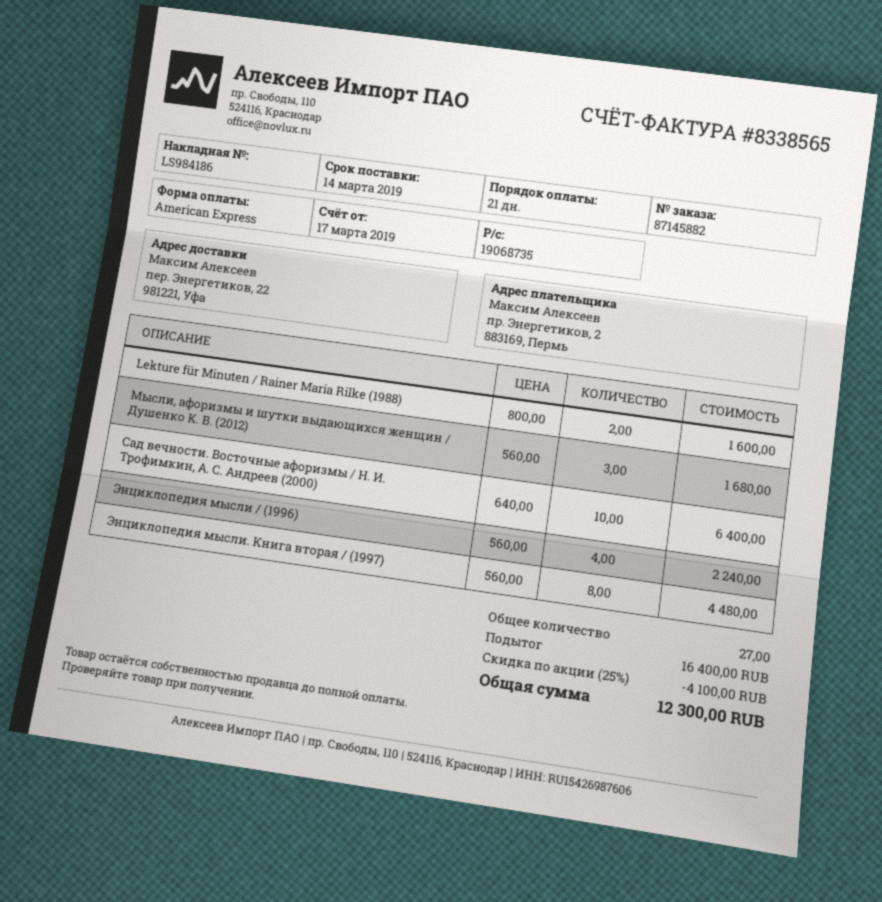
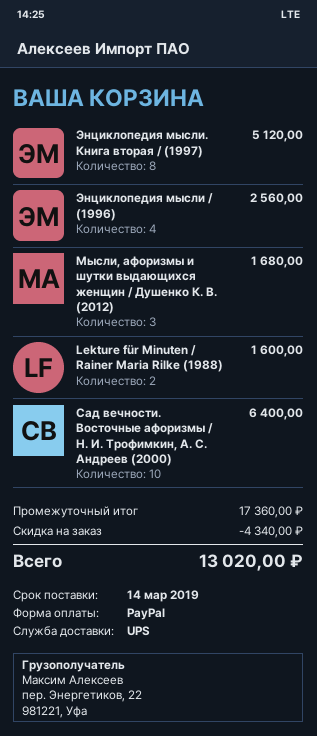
payment method: American Express -> PayPal
Энциклопедия мысли / (1996): 4 for 2240.00 -> 4 for 2560.00
Энциклопедия мысли. Книга вторая / (1997): 8 for 4480.00 -> 8 for 5120.00
subtotal: 16400.00 -> 17360.00
discount: 4100.00 -> 4340.00
total: 12300.00 -> 13020.00

